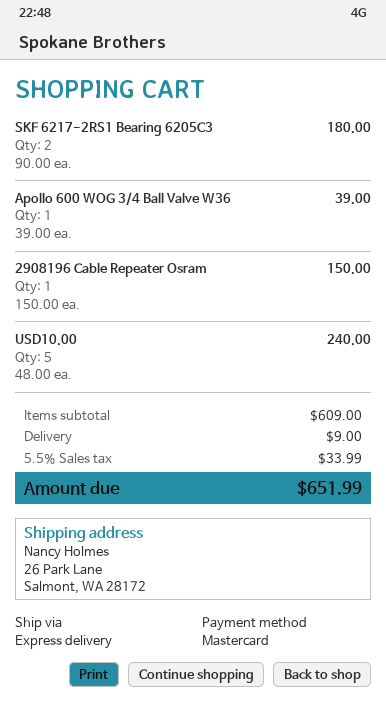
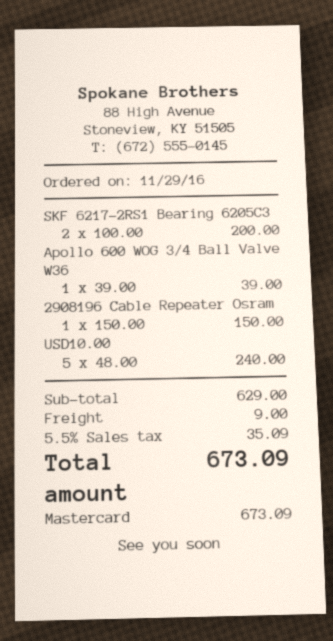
SKF 6217-2RS1 Bearing 6205C3: 2 x 90.00 = 180.00 -> 2 x 100.00 = 200.00
subtotal: 609.00 -> 629.00
tax: 5.5% = 33.99 -> 5.5% = 35.09
total: 651.99 -> 673.09

